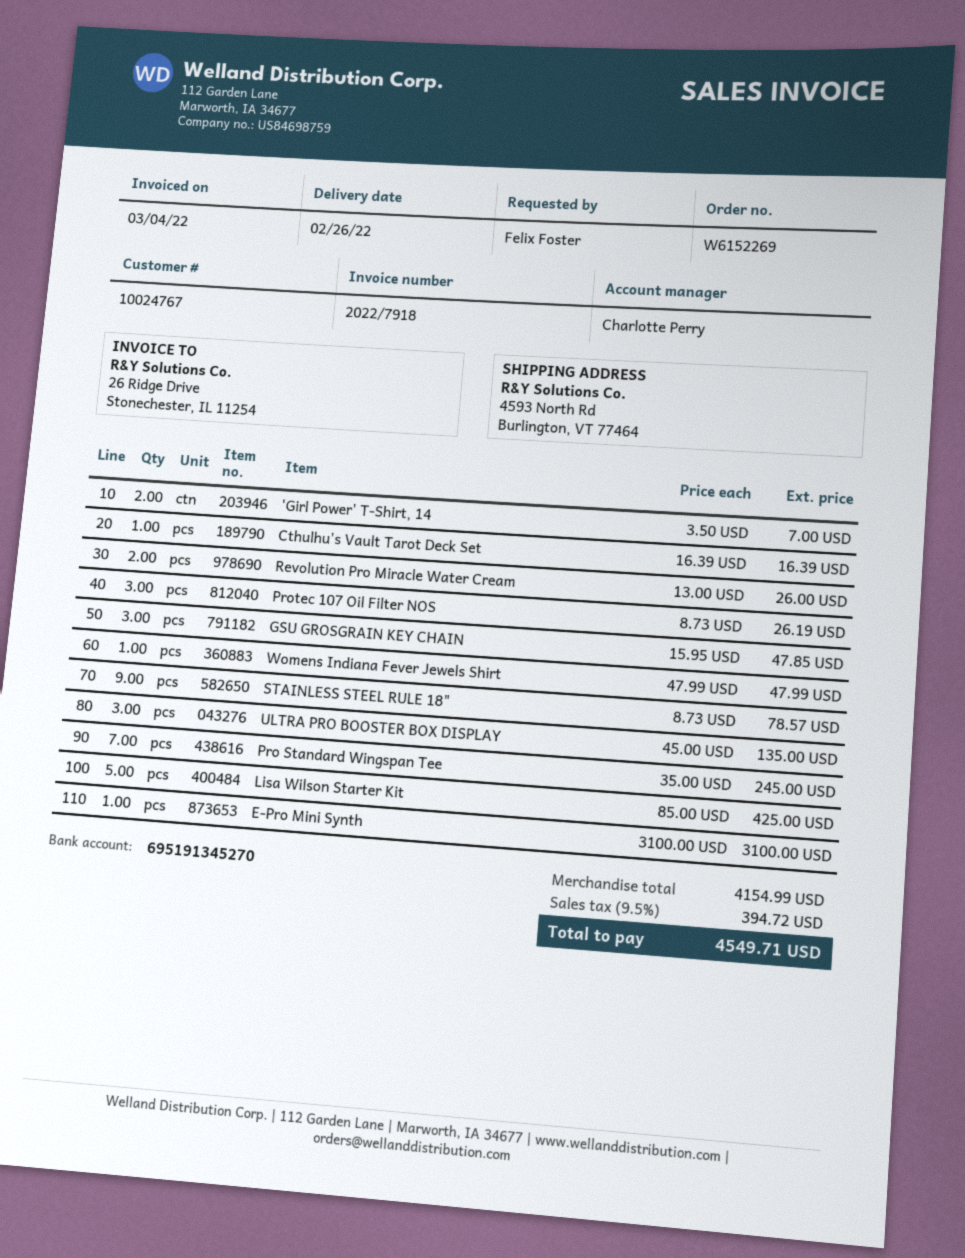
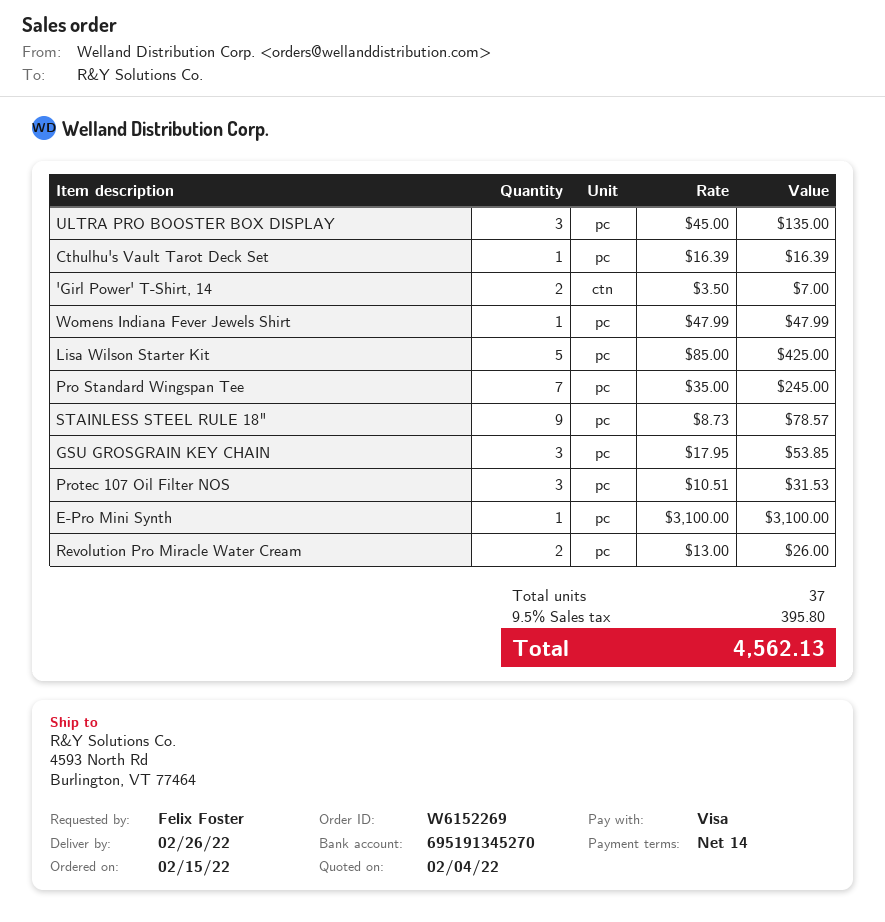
Protec 107 Oil Filter NOS: 3 x 8.73 = 26.19 -> 3 x 10.51 = 31.53
GSU GROSGRAIN KEY CHAIN: 3 x 15.95 = 47.85 -> 3 x 17.95 = 53.85
tax: 9.5% = 394.72 -> 9.5% = 395.80
total: 4549.71 -> 4562.13

